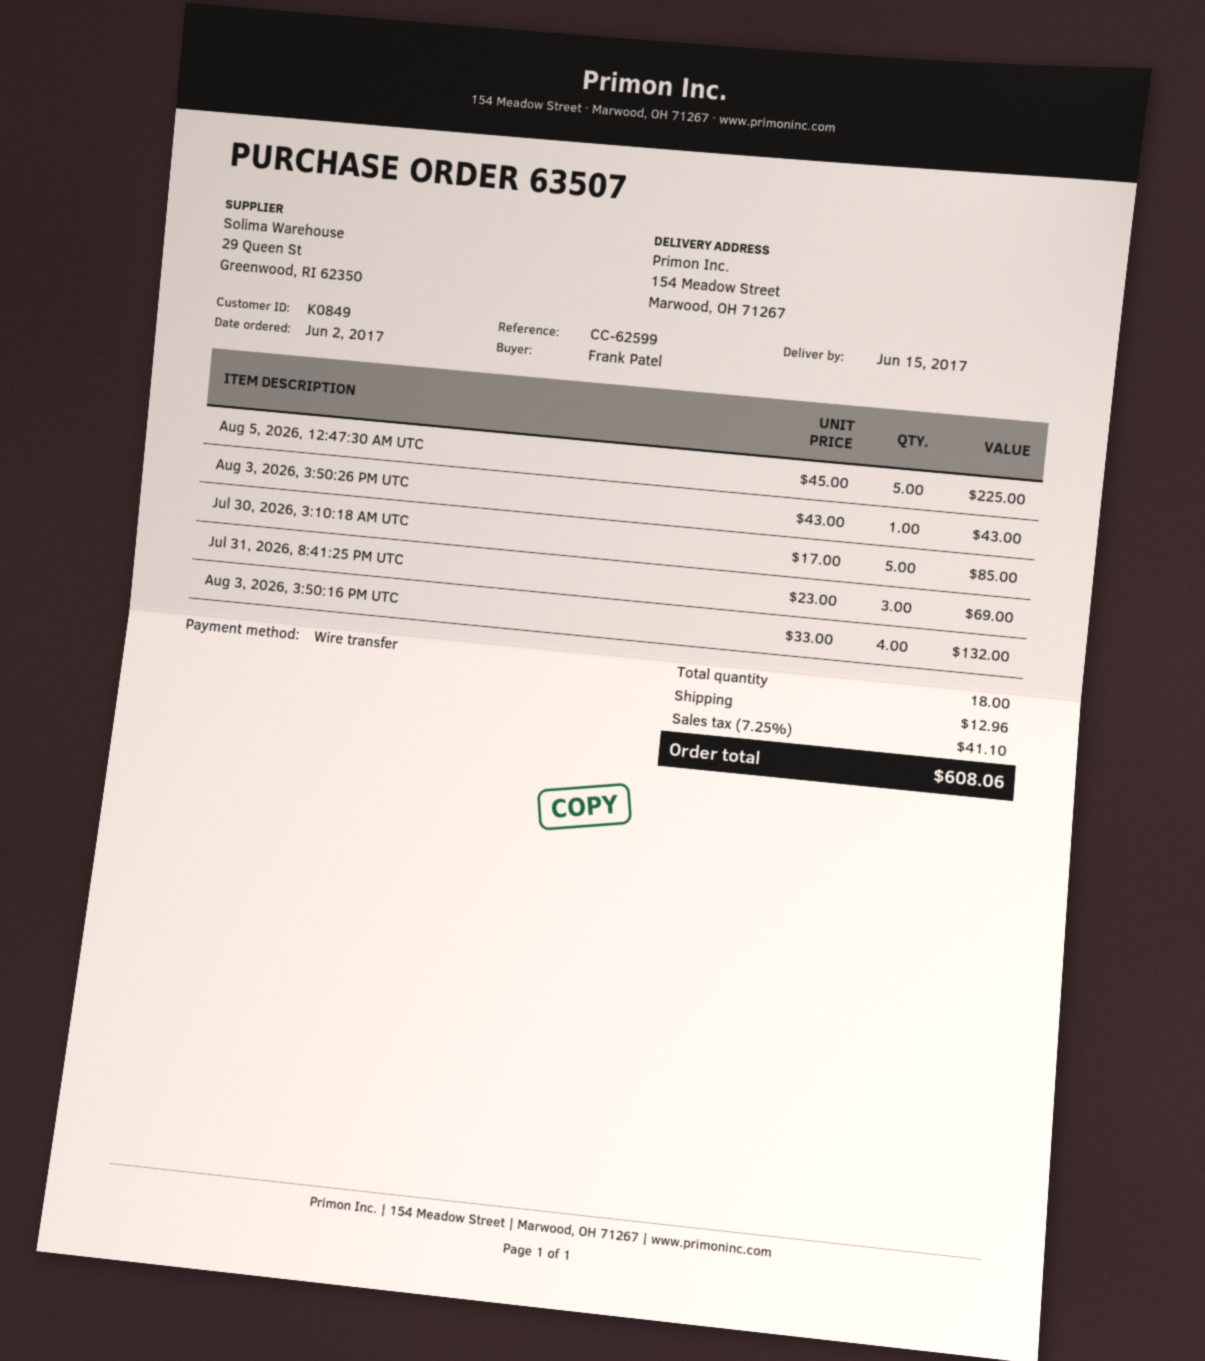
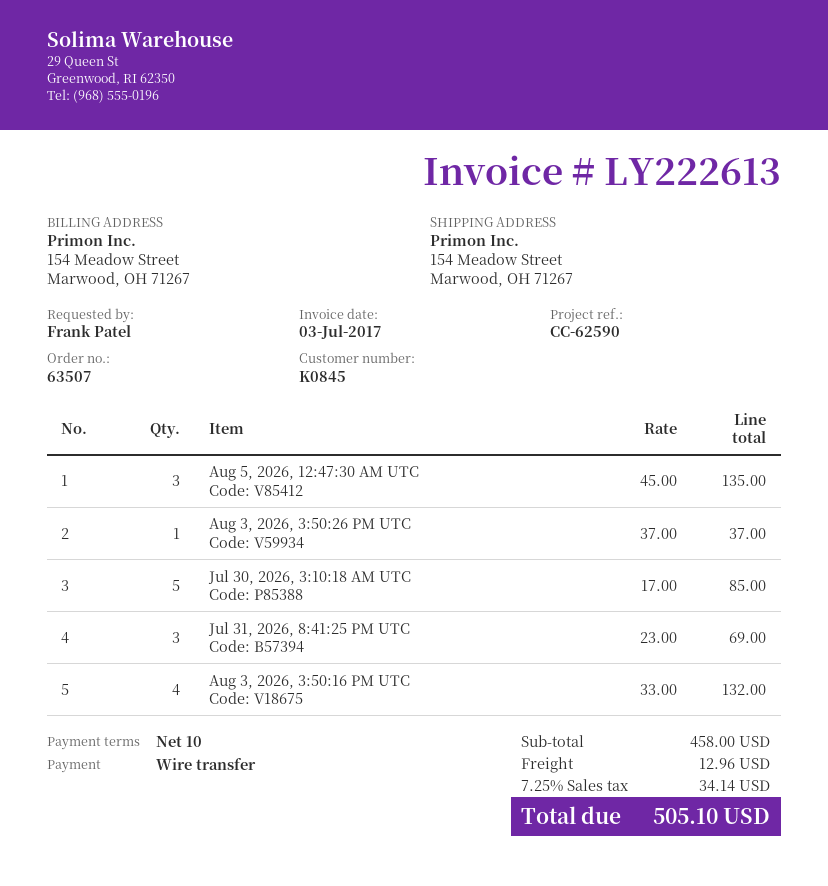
customer number: K0849 -> K0845
reference: CC-62599 -> CC-62590
Aug 5, 2026, 12:47:30 AM UTC: 5 x 45.00 = 225.00 -> 3 x 45.00 = 135.00
Aug 3, 2026, 3:50:26 PM UTC: 1 x 43.00 = 43.00 -> 1 x 37.00 = 37.00
tax: 7.25% = 41.10 -> 7.25% = 34.14
total: 608.06 -> 505.10

